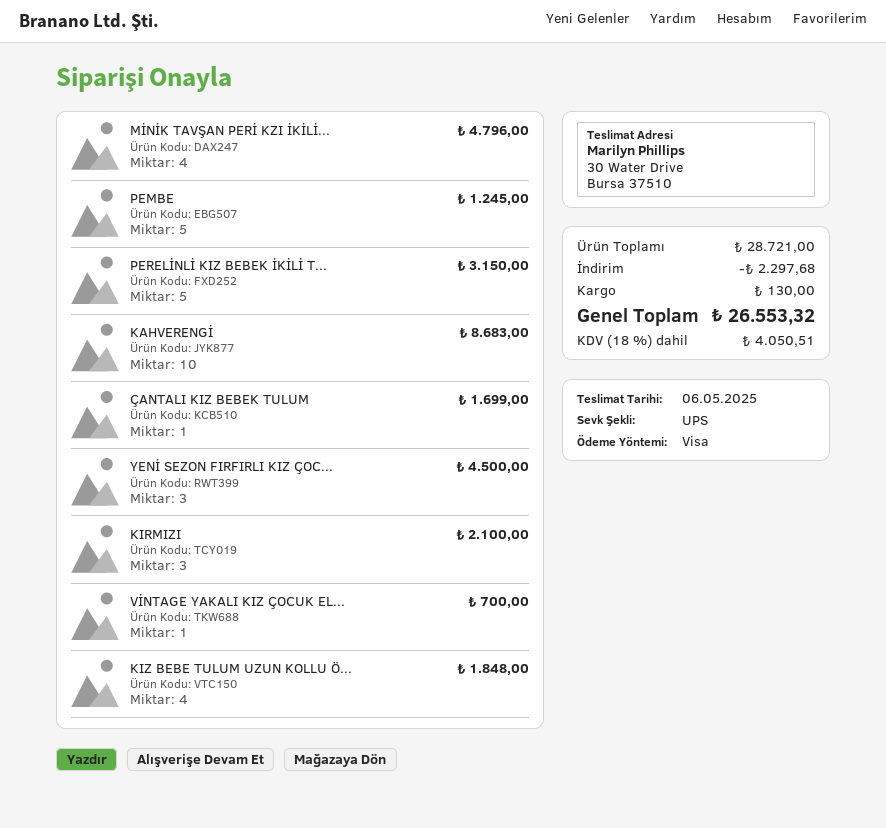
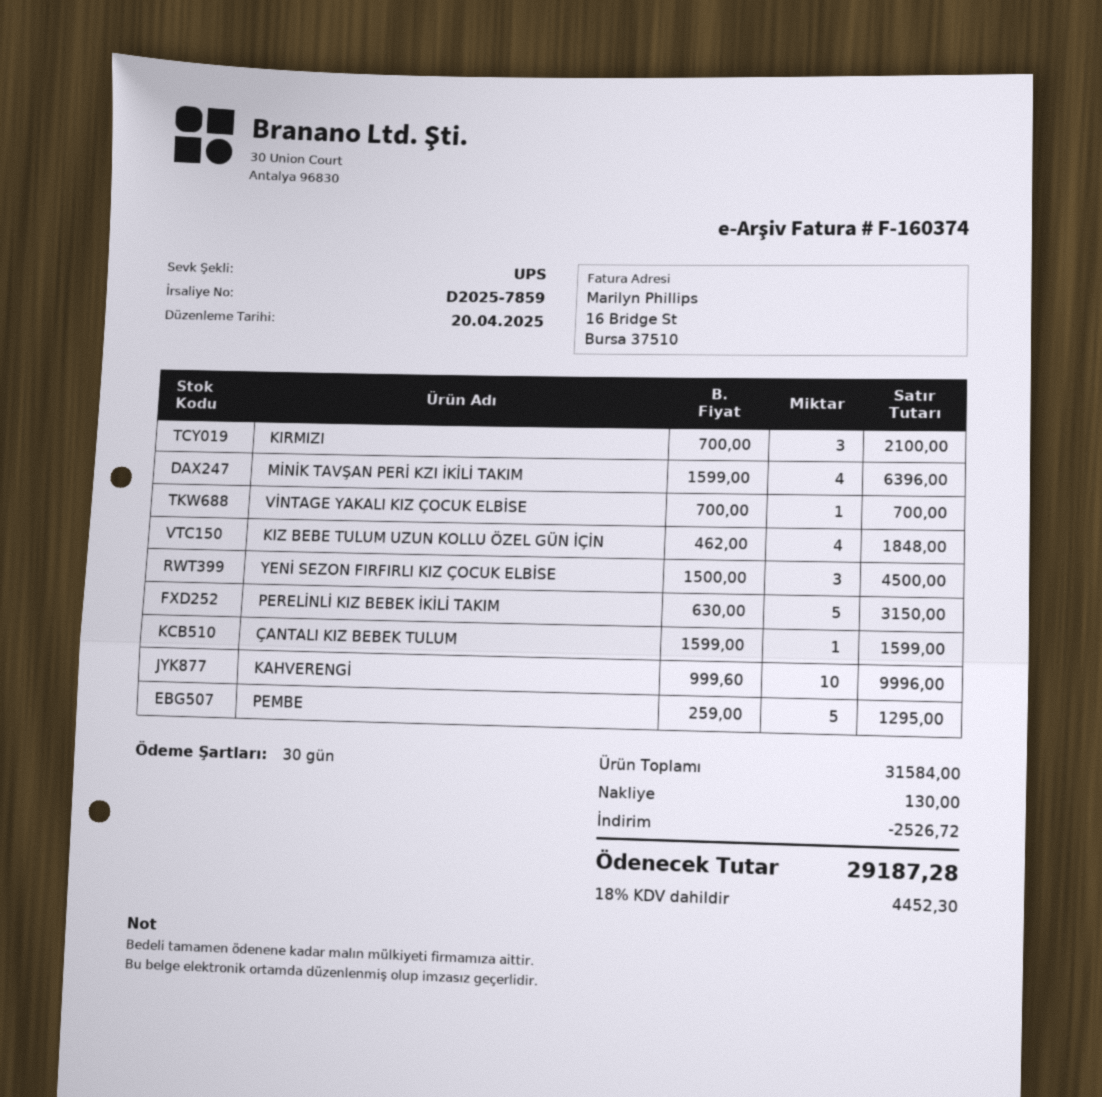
MİNİK TAVŞAN PERİ KZI İKİLİ...: 4 for 4796.00 -> 4 for 6396.00
PEMBE: 5 for 1245.00 -> 5 for 1295.00
KAHVERENGİ: 10 for 8683.00 -> 10 for 9996.00
ÇANTALI KIZ BEBEK TULUM: 1 for 1699.00 -> 1 for 1599.00
subtotal: 28721.00 -> 31584.00
discount: 2297.68 -> 2526.72
tax: 18% = 4050.51 -> 18% = 4452.30
total: 26553.32 -> 29187.28

